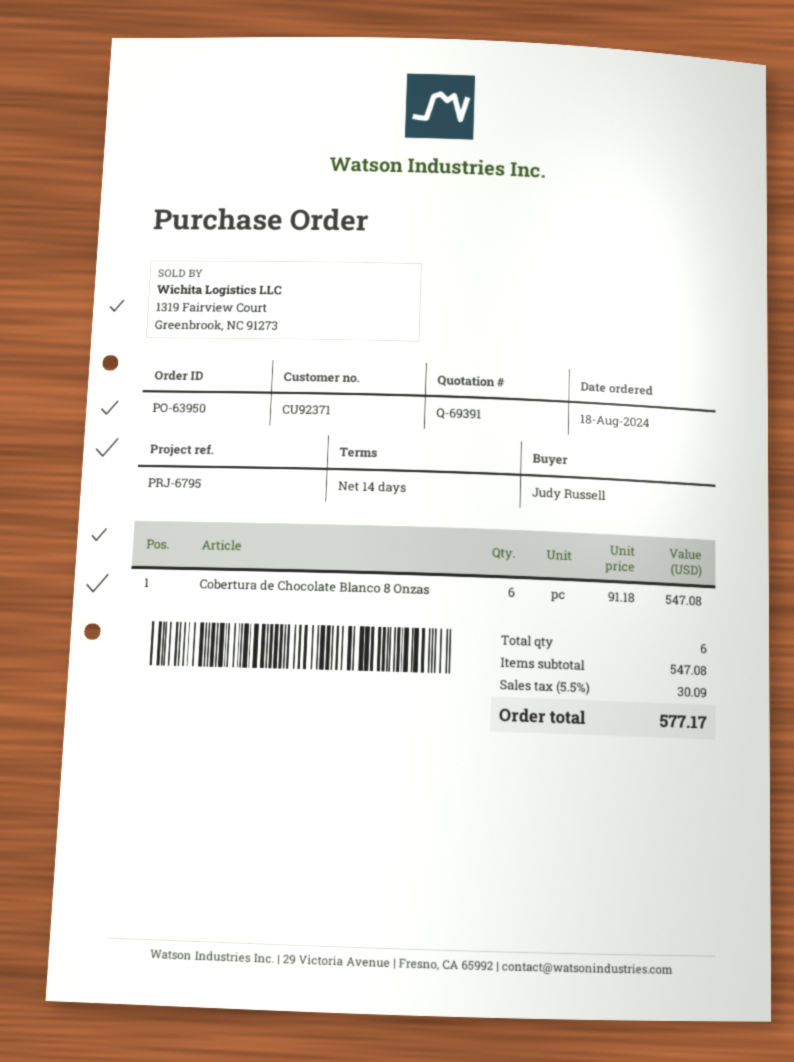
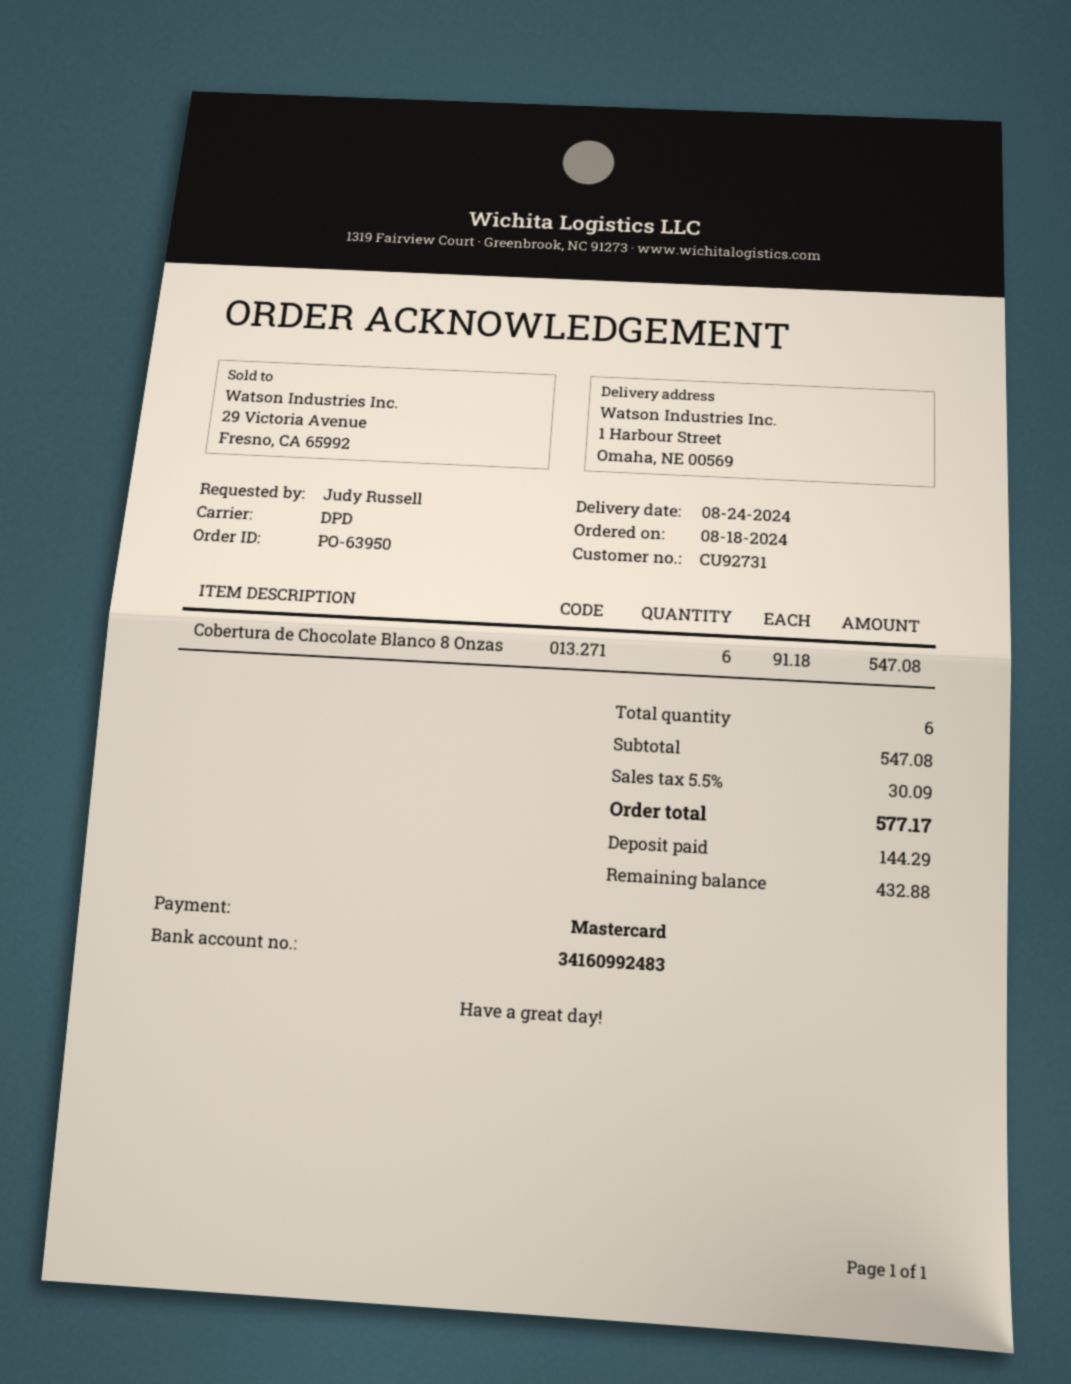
customer number: CU92371 -> CU92731

